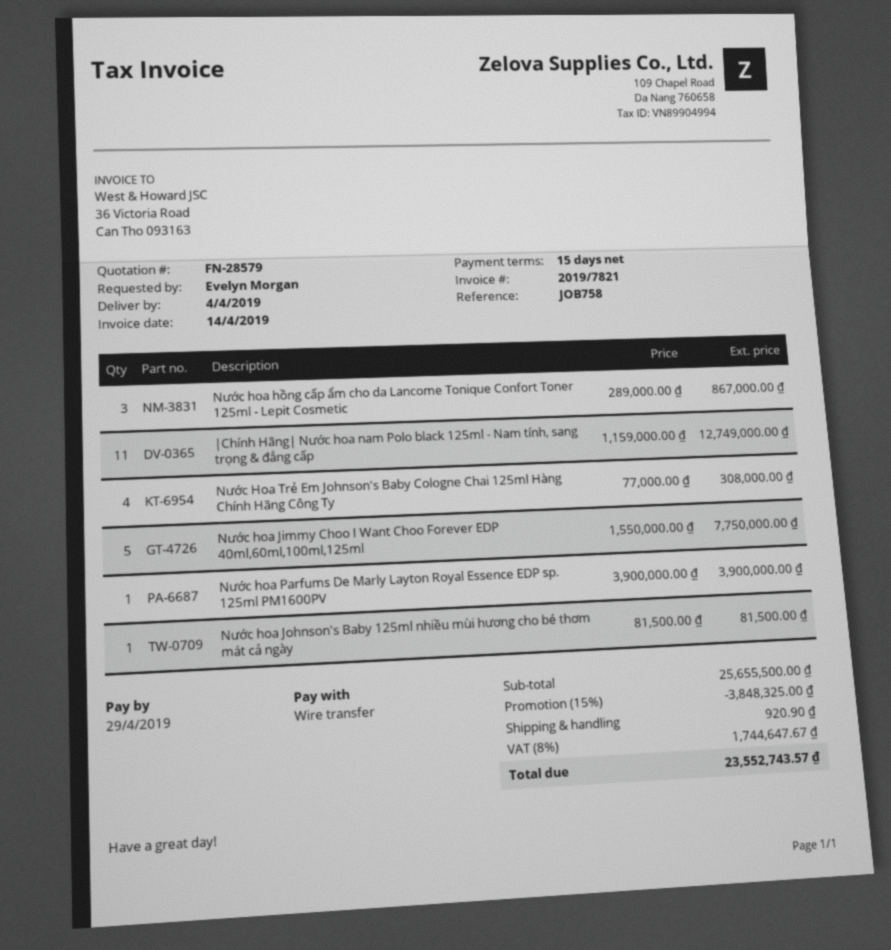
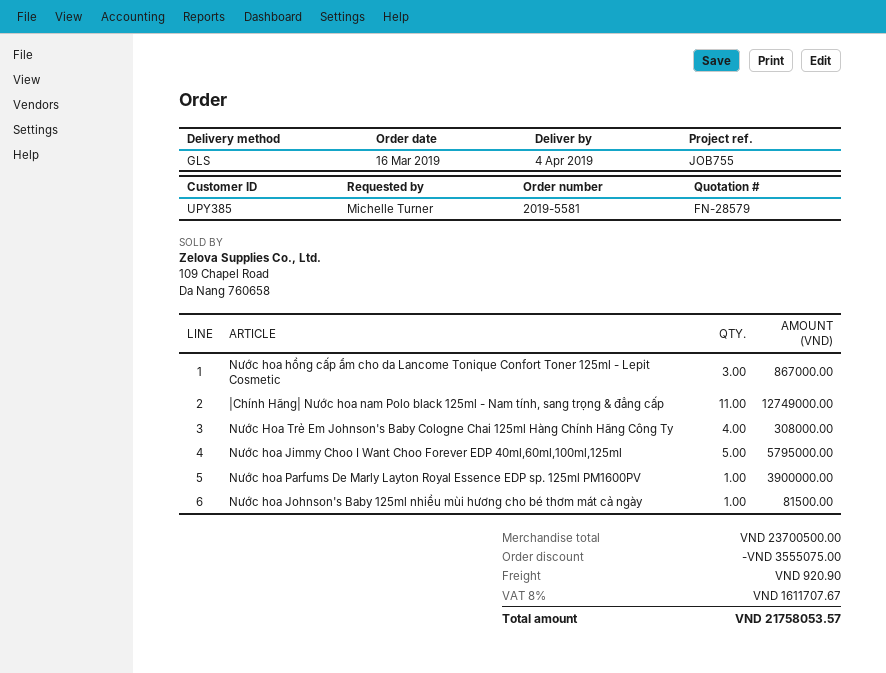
reference: JOB758 -> JOB755
ordered by: Evelyn Morgan -> Michelle Turner
Nước hoa Jimmy Choo I Want Choo Forever EDP 40ml,60ml,100ml,125ml: 5 for 7750000.00 -> 5 for 5795000.00
subtotal: 25655500.00 -> 23700500.00
discount: 3848325.00 -> 3555075.00
tax: 8% = 1744647.67 -> 8% = 1611707.67
total: 23552743.57 -> 21758053.57

